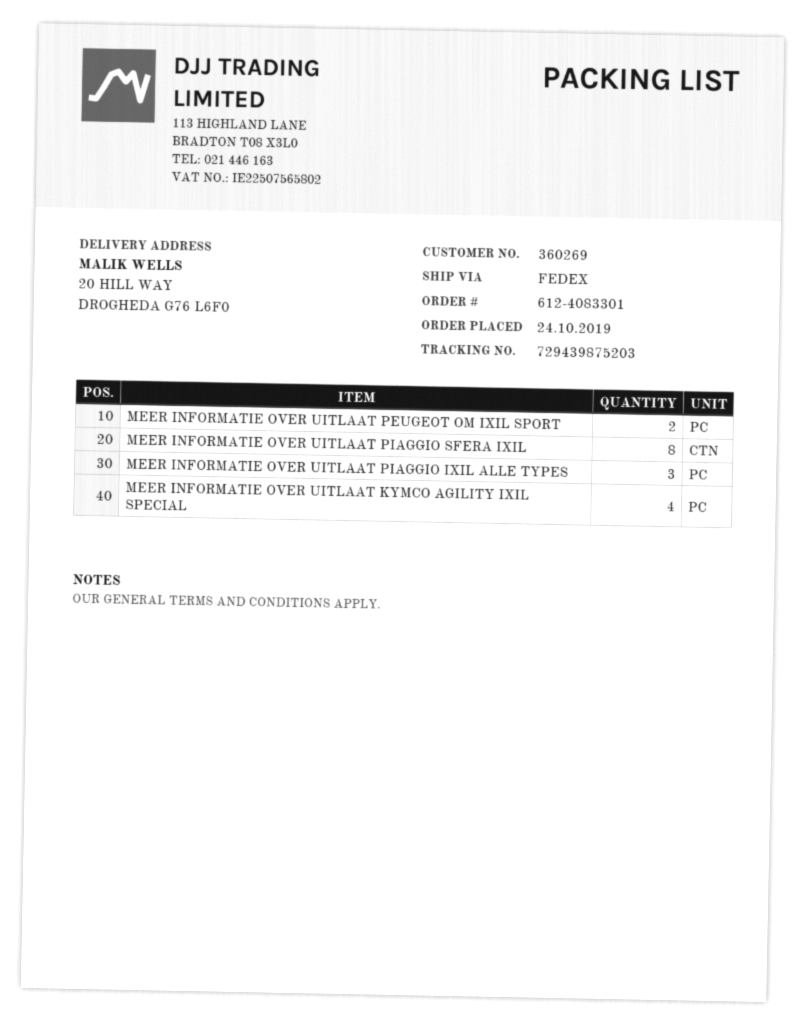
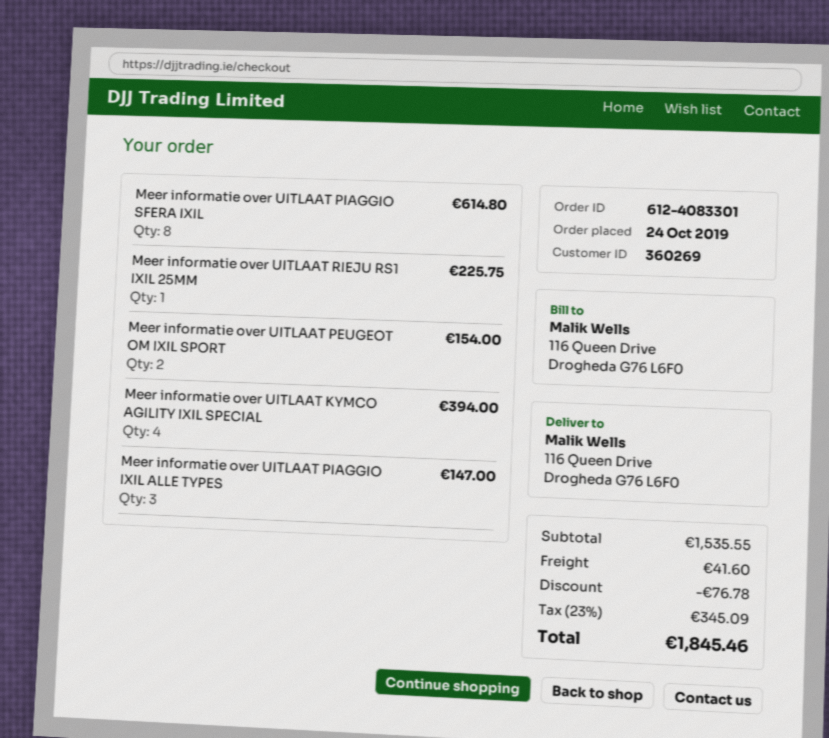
ship to: 20 HILL WAY, DROGHEDA G76 L6F0 -> 116 Queen Drive, Drogheda G76 L6F0
Meer informatie over UITLAAT RIEJU RS1 IXIL 25MM: none -> 1

